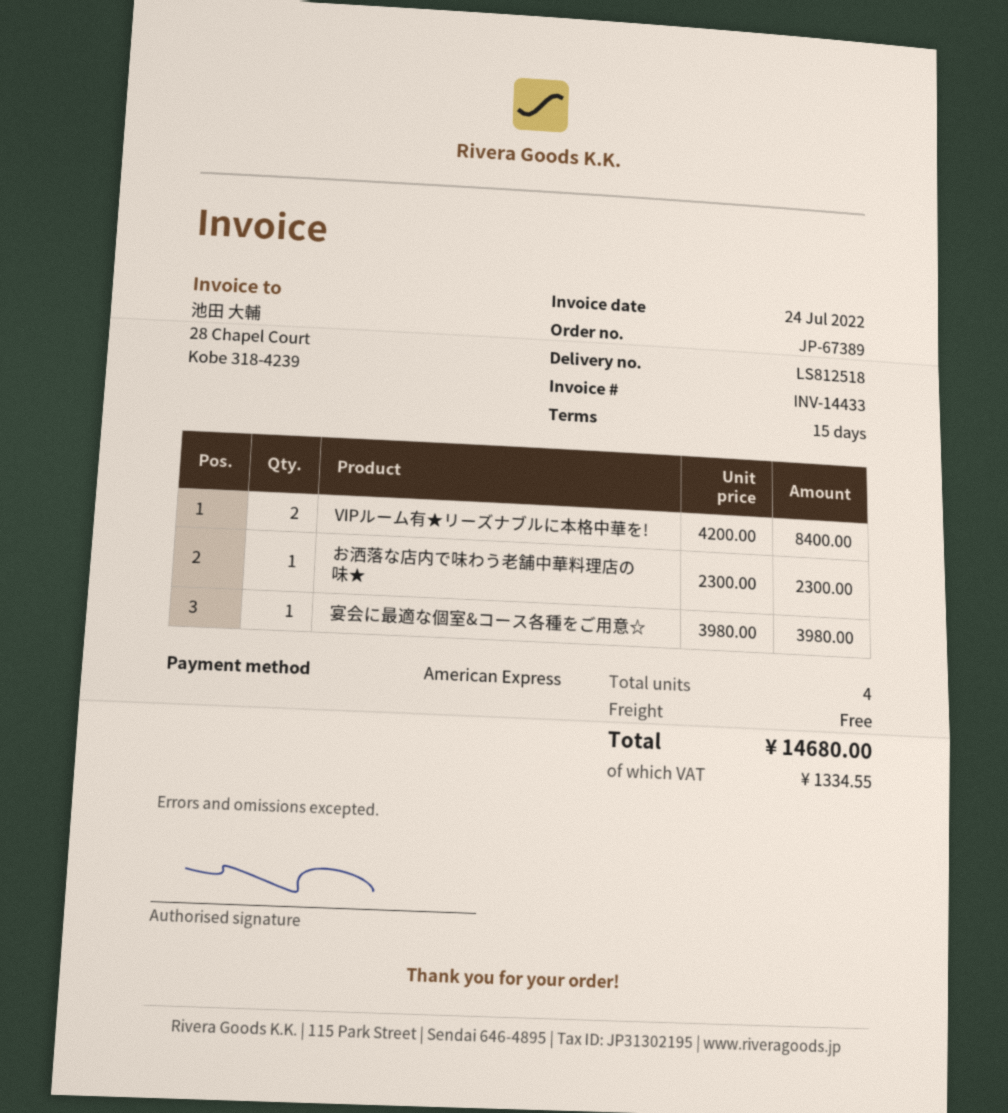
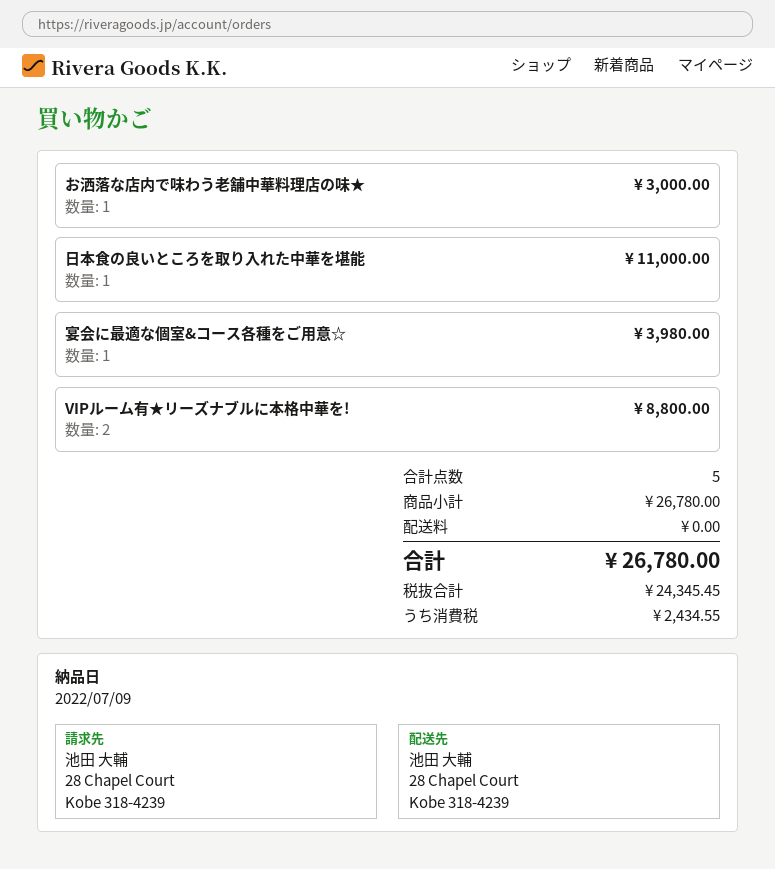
VIPルーム有★リーズナブルに本格中華を!: 2 for 8400.00 -> 2 for 8800.00
お洒落な店内で味わう老舗中華料理店の味★: 1 for 2300.00 -> 1 for 3000.00
日本食の良いところを取り入れた中華を堪能: none -> 1 for 11000.00
total quantity: 4 -> 5
tax: 1334.55 -> 2434.55
total: 14680.00 -> 26780.00

